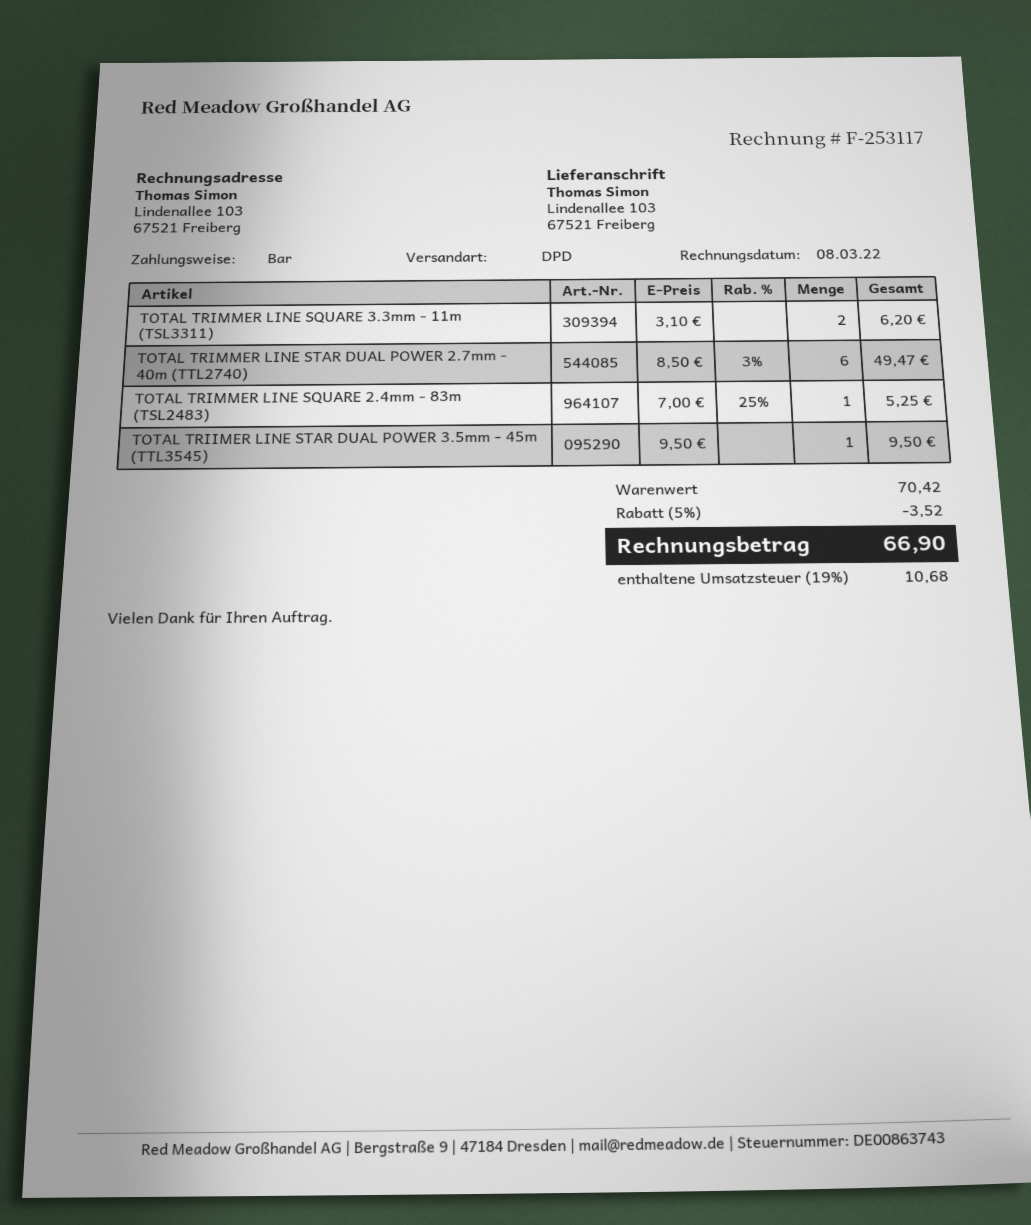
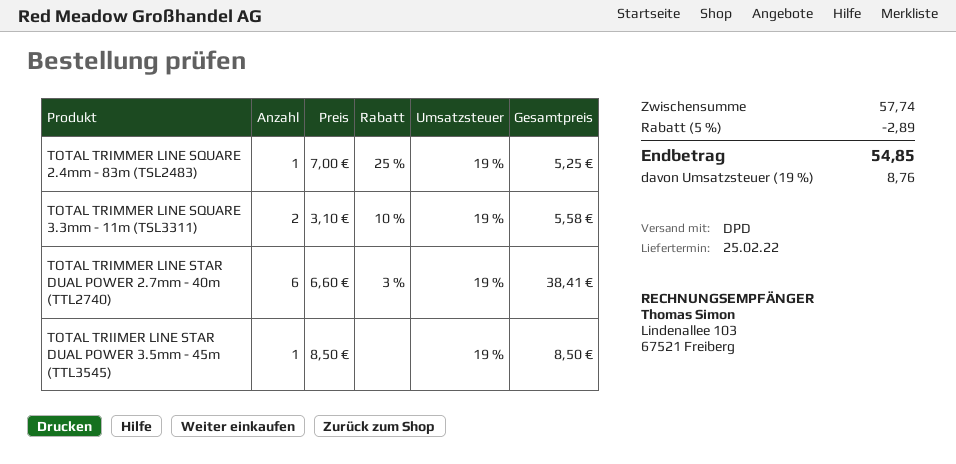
TOTAL TRIMMER LINE SQUARE 3.3mm - 11m (TSL3311): 2 x 3.10 = 6.20 -> 2 x 3.10 - 10% = 5.58
TOTAL TRIMMER LINE STAR DUAL POWER 2.7mm - 40m (TTL2740): 6 x 8.50 - 3% = 49.47 -> 6 x 6.60 - 3% = 38.41
TOTAL TRIIMER LINE STAR DUAL POWER 3.5mm - 45m (TTL3545): 1 x 9.50 = 9.50 -> 1 x 8.50 = 8.50
subtotal: 70.42 -> 57.74
discount: 5% = 3.52 -> 5% = 2.89
tax: 19% = 10.68 -> 19% = 8.76
total: 66.90 -> 54.85

